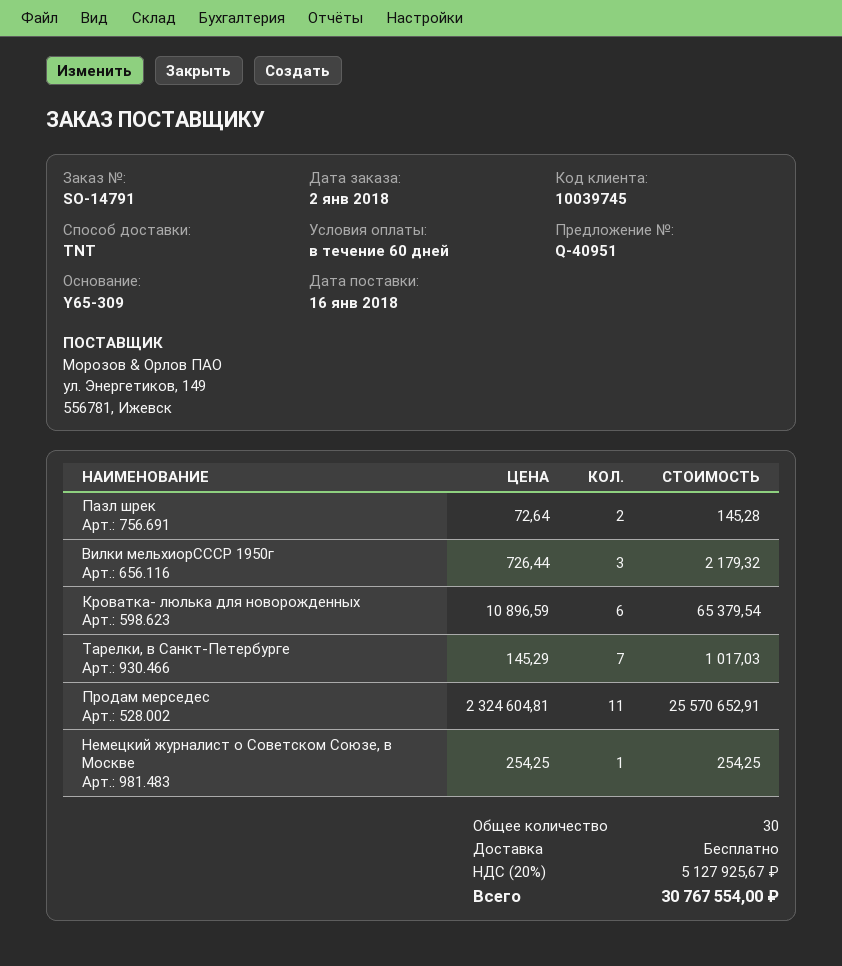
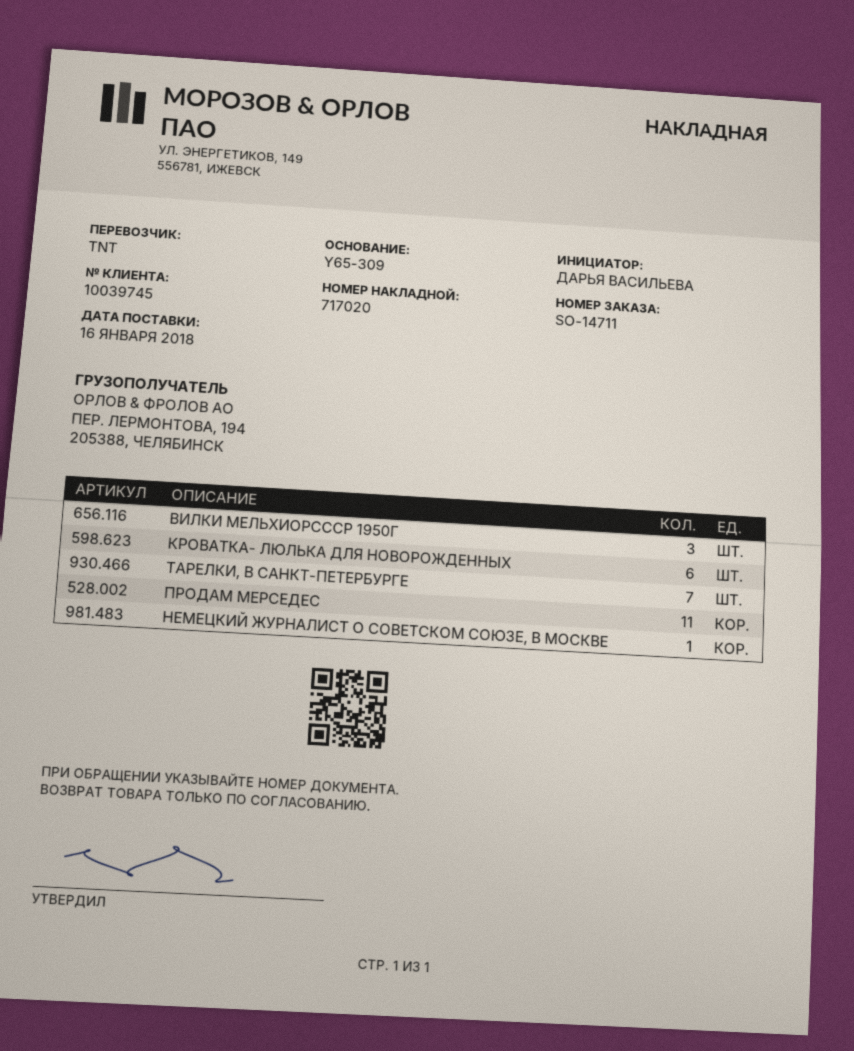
order number: SO-14791 -> SO-14711
Пазл шрек: 2 -> none

